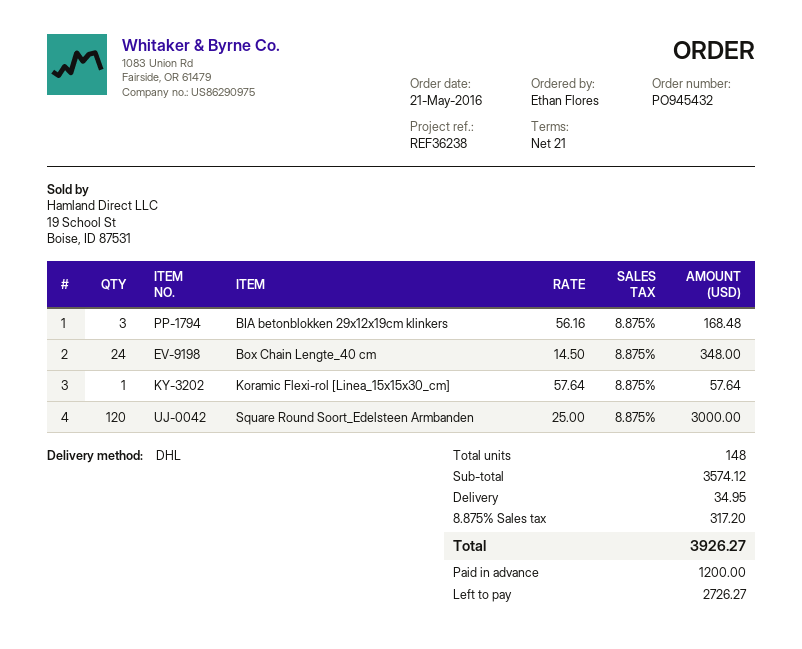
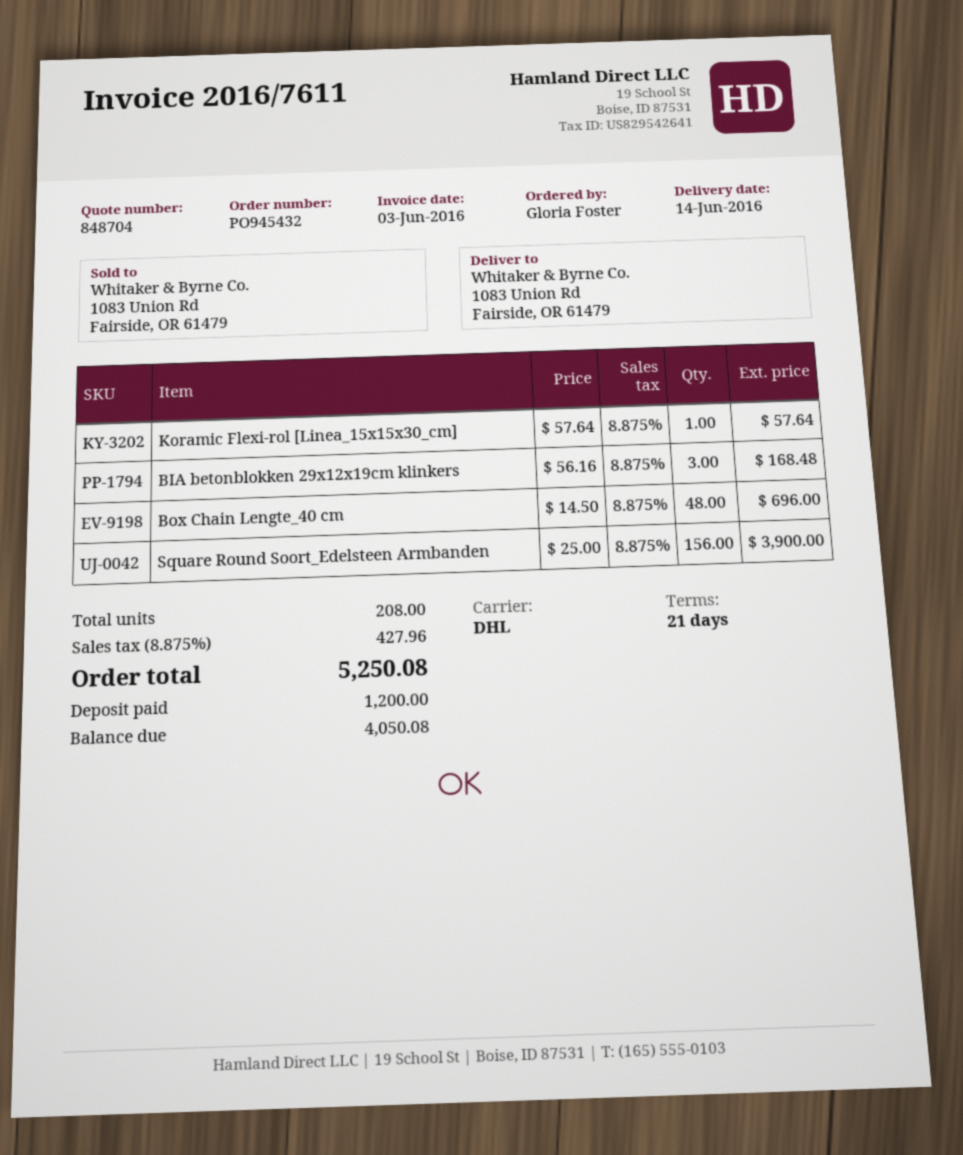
ordered by: Ethan Flores -> Gloria Foster
Box Chain Lengte_40 cm: 24 x 14.50 = 348.00 -> 48 x 14.50 = 696.00
Square Round Soort_Edelsteen Armbanden: 120 x 25.00 = 3000.00 -> 156 x 25.00 = 3900.00
total quantity: 148 -> 208
shipping: 34.95 -> none
tax: 8.875% = 317.20 -> 8.875% = 427.96
total: 3926.27 -> 5250.08
balance: 2726.27 -> 4050.08

